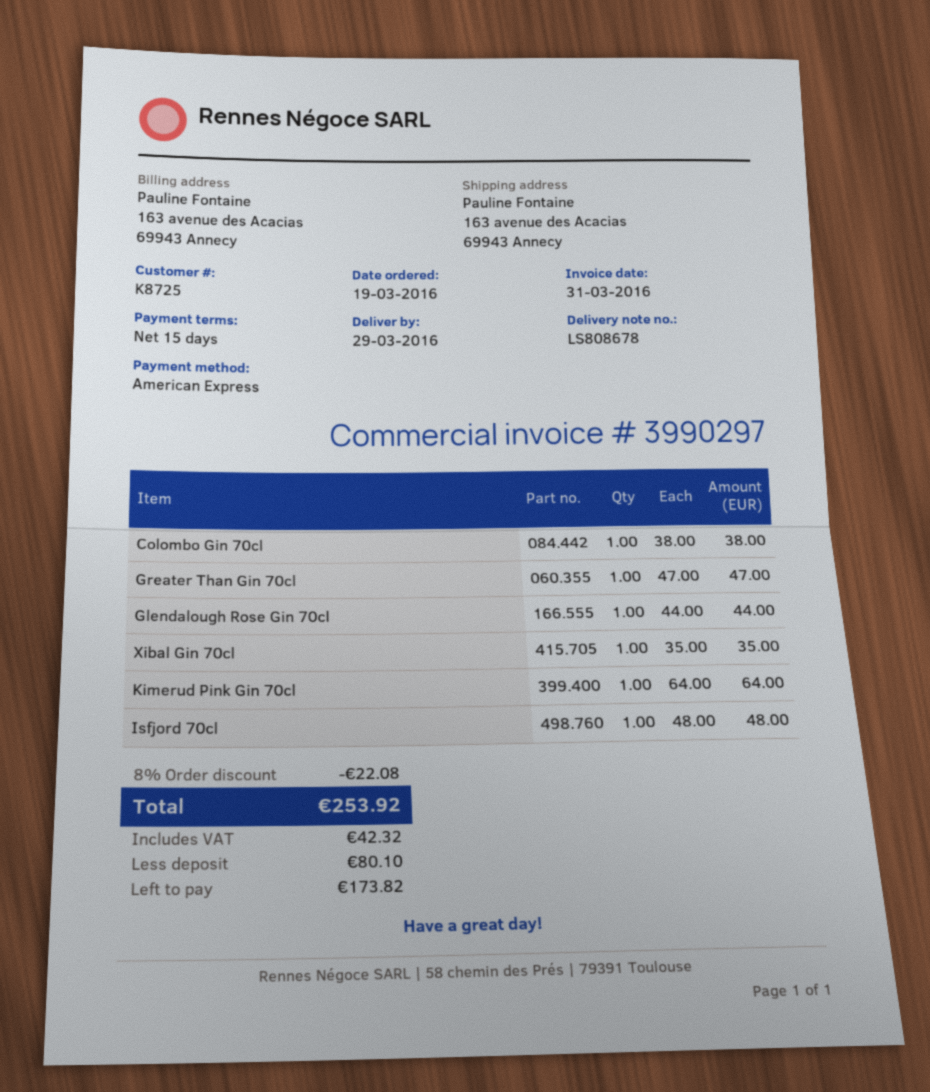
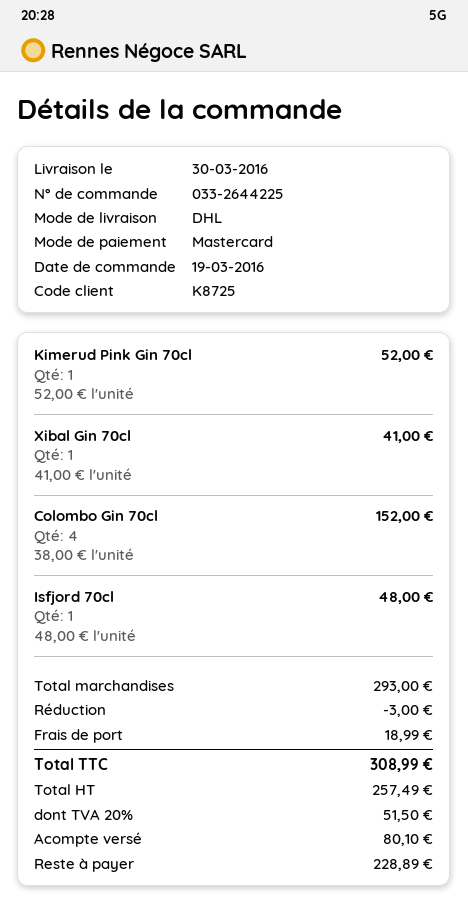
delivery date: 2016-03-29 -> 2016-03-30
payment method: American Express -> Mastercard
Colombo Gin 70cl: 1 x 38.00 = 38.00 -> 4 x 38.00 = 152.00
Greater Than Gin 70cl: 1 x 47.00 = 47.00 -> none
Glendalough Rose Gin 70cl: 1 x 44.00 = 44.00 -> none
Xibal Gin 70cl: 1 x 35.00 = 35.00 -> 1 x 41.00 = 41.00
Kimerud Pink Gin 70cl: 1 x 64.00 = 64.00 -> 1 x 52.00 = 52.00
discount: 22.08 -> 3.00
shipping: none -> 18.99
tax: 42.32 -> 51.50
total: 253.92 -> 308.99
balance: 173.82 -> 228.89

